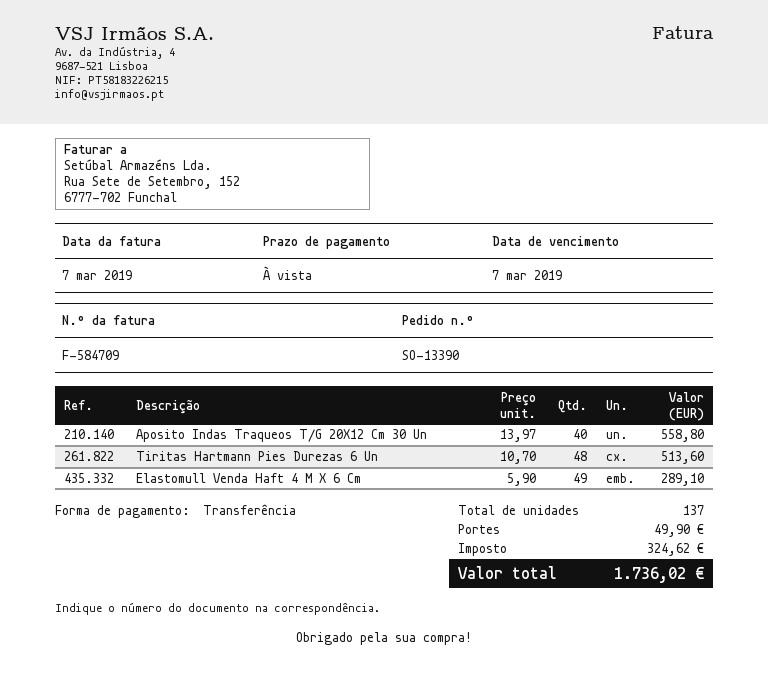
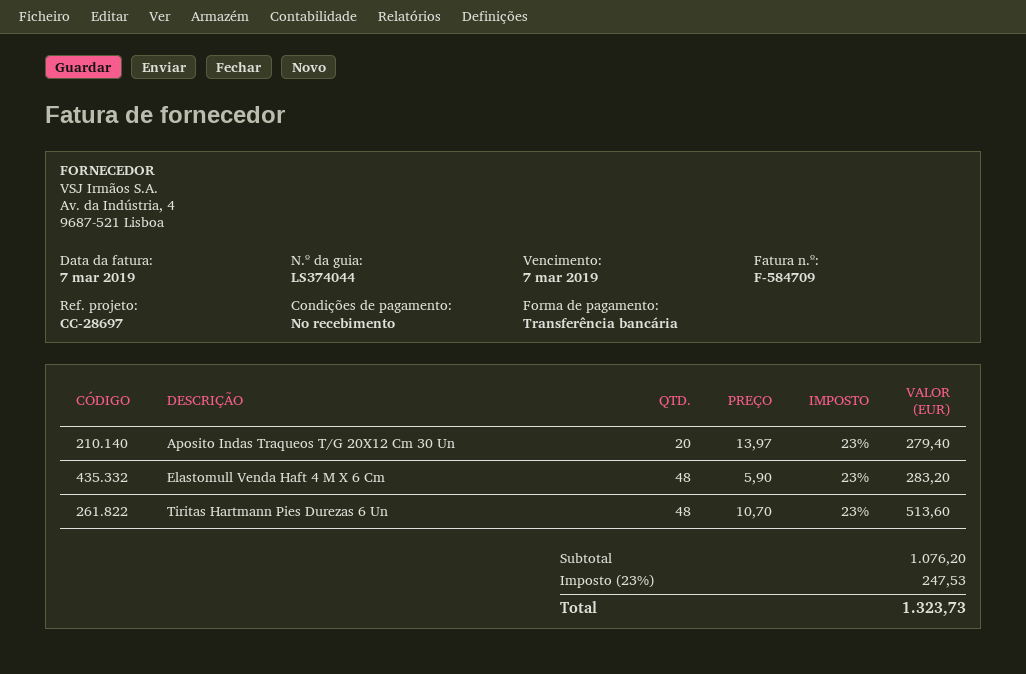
Aposito Indas Traqueos T/G 20X12 Cm 30 Un: 40 x 13.97 = 558.80 -> 20 x 13.97 = 279.40
Elastomull Venda Haft 4 M X 6 Cm: 49 x 5.90 = 289.10 -> 48 x 5.90 = 283.20
shipping: 49.90 -> none
tax: 324.62 -> 247.53
total: 1736.02 -> 1323.73

